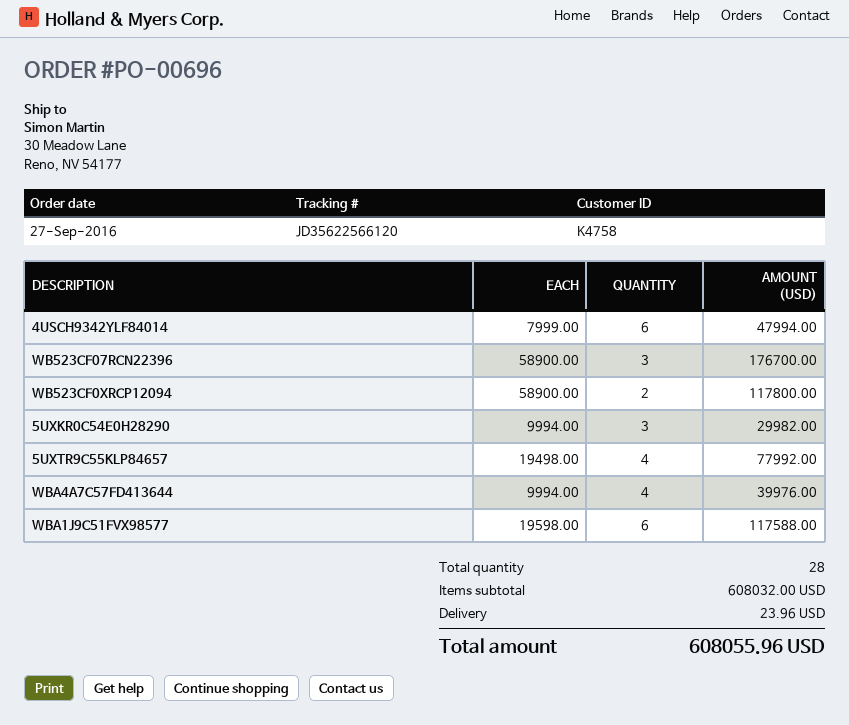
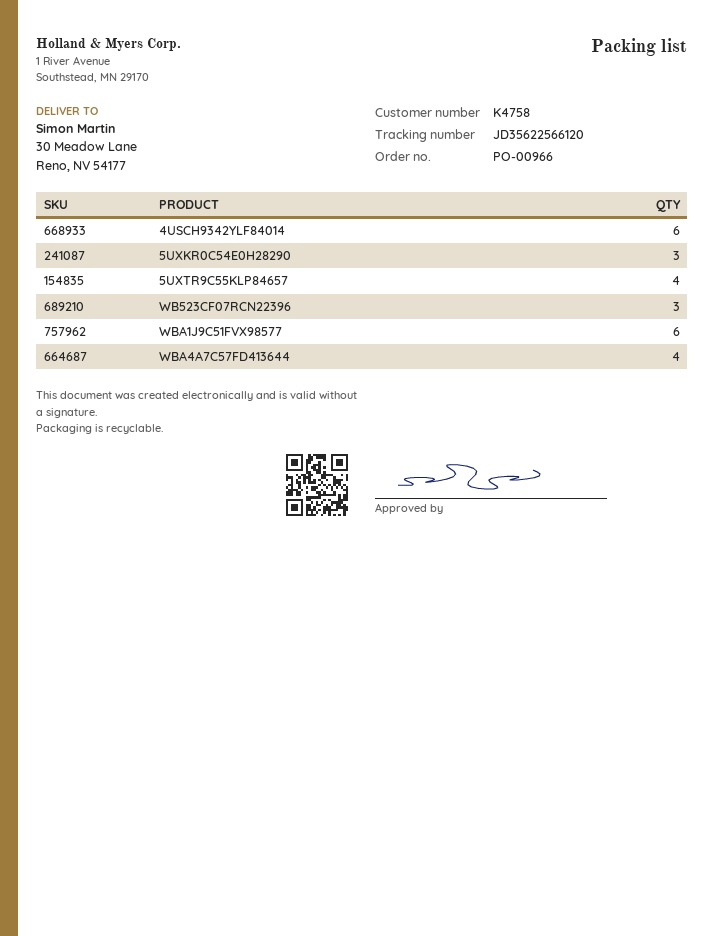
order number: PO-00696 -> PO-00966
WB523CF0XRCP12094: 2 -> none

